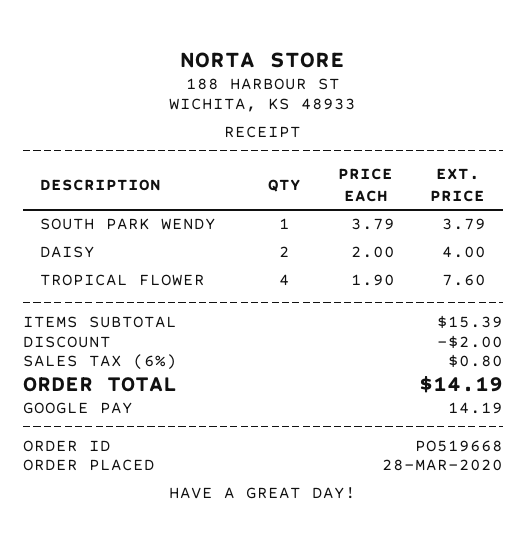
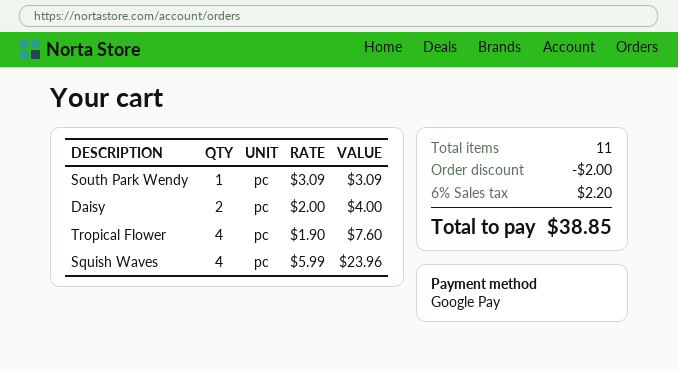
SOUTH PARK WENDY: 1 x 3.79 = 3.79 -> 1 x 3.09 = 3.09
Squish Waves: none -> 4 x 5.99 = 23.96
tax: 6% = 0.80 -> 6% = 2.20
total: 14.19 -> 38.85

